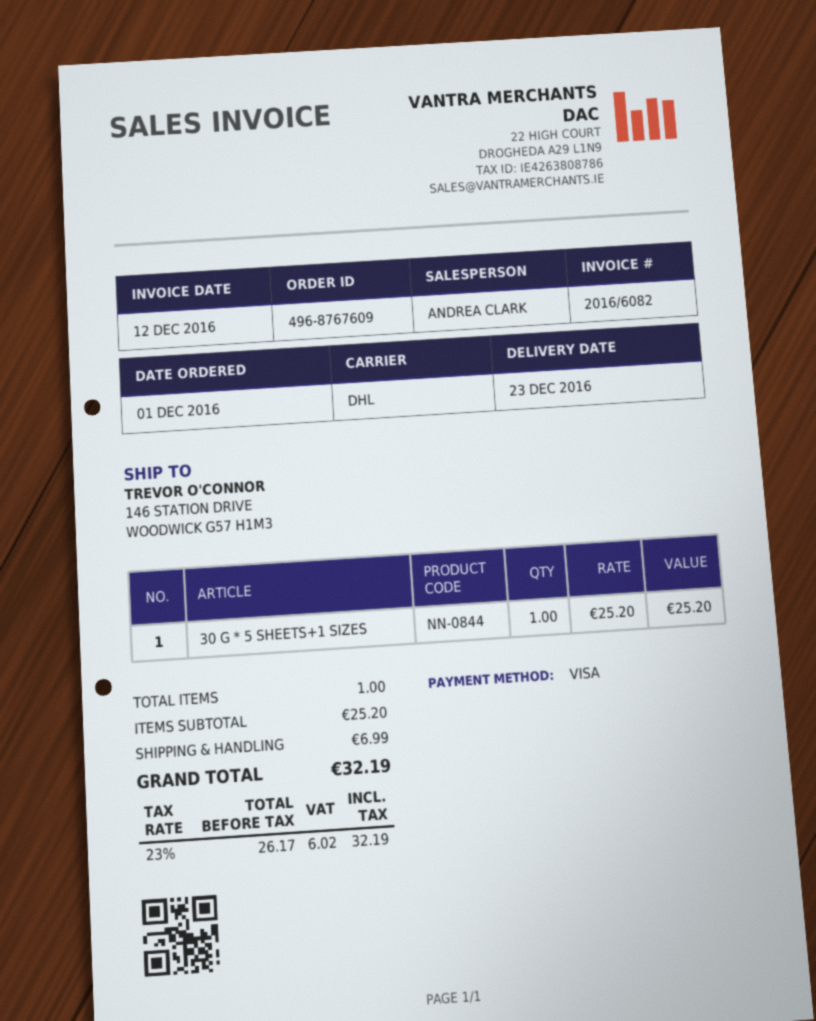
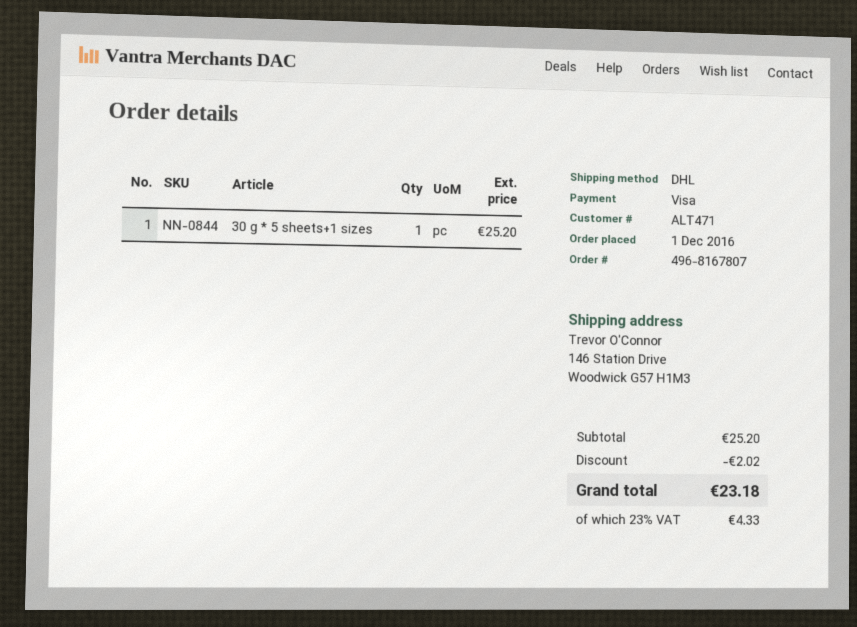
order number: 496-8767609 -> 496-8167807
discount: none -> 2.02
shipping: 6.99 -> none
tax: 23% = 6.02 -> 23% = 4.33
total: 32.19 -> 23.18

